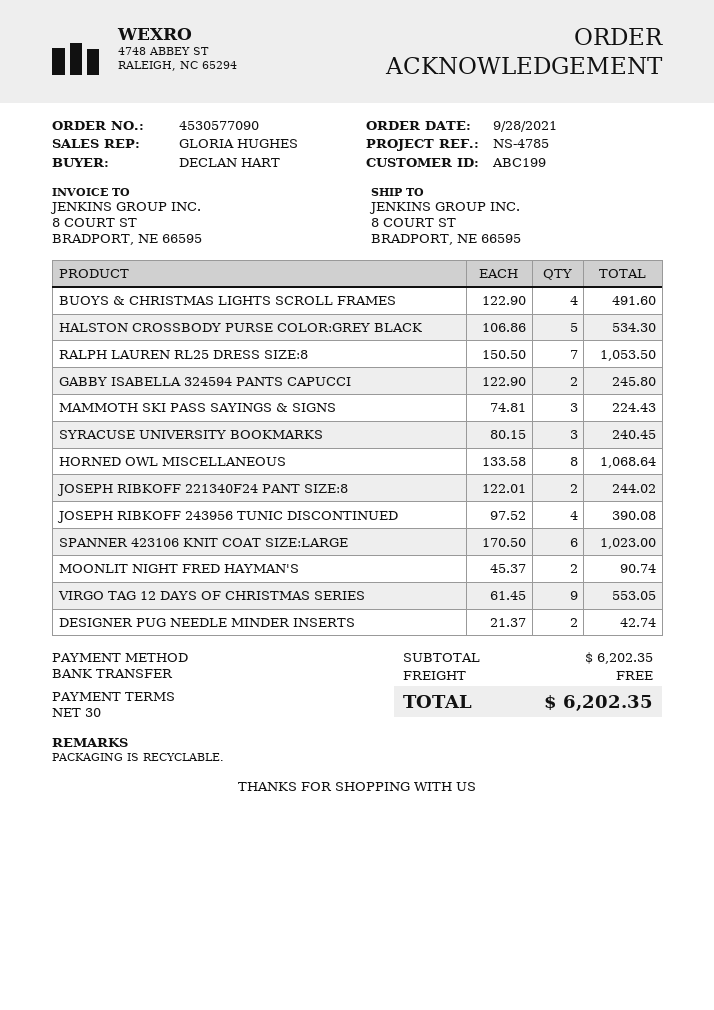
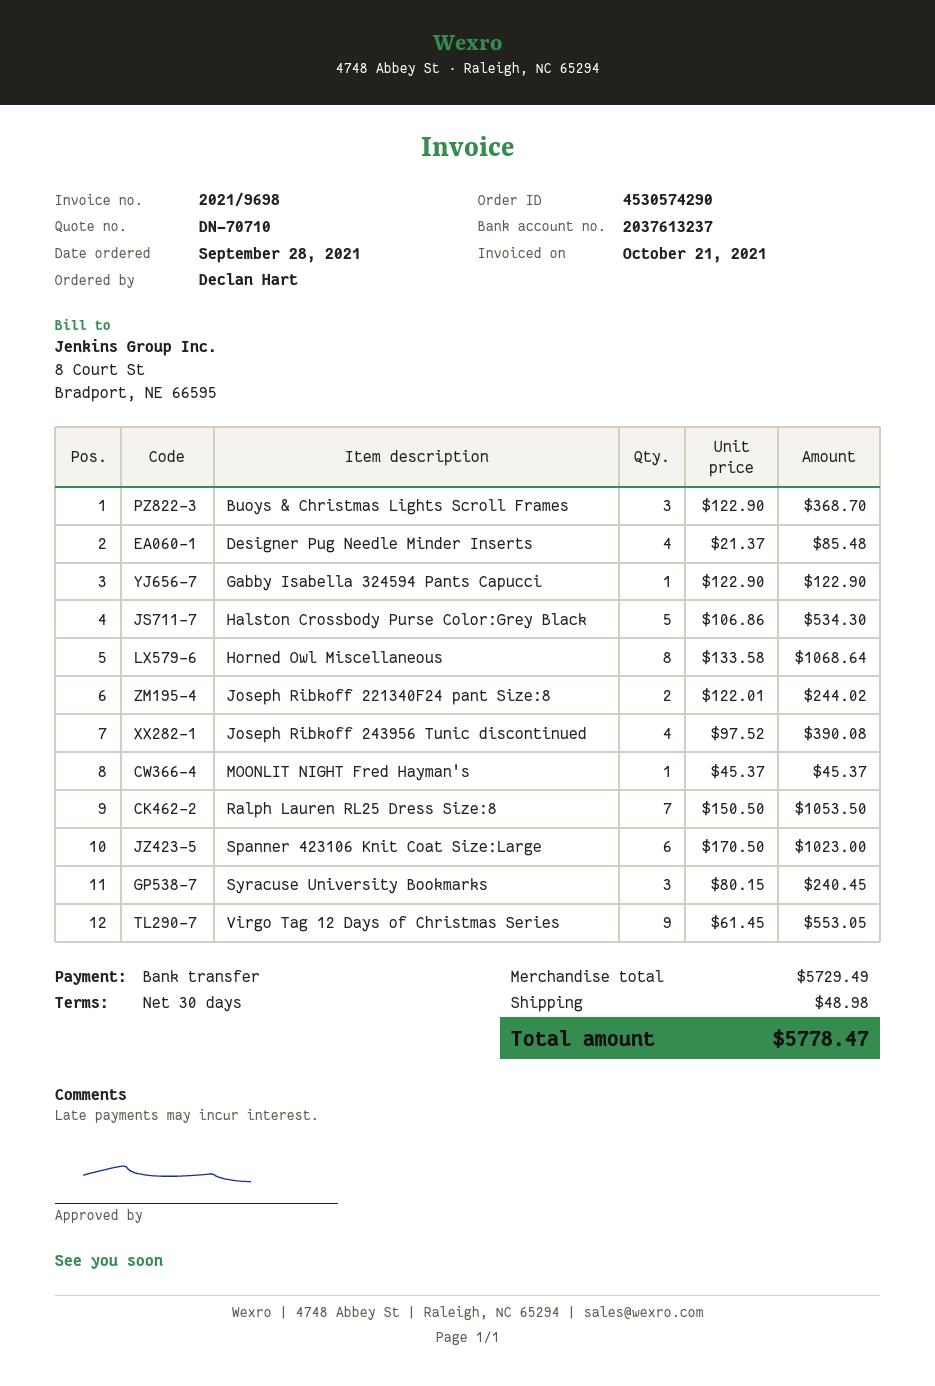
order number: 4530577090 -> 4530574290
BUOYS & CHRISTMAS LIGHTS SCROLL FRAMES: 4 x 122.90 = 491.60 -> 3 x 122.90 = 368.70
GABBY ISABELLA 324594 PANTS CAPUCCI: 2 x 122.90 = 245.80 -> 1 x 122.90 = 122.90
MAMMOTH SKI PASS SAYINGS & SIGNS: 3 x 74.81 = 224.43 -> none
MOONLIT NIGHT FRED HAYMAN'S: 2 x 45.37 = 90.74 -> 1 x 45.37 = 45.37
DESIGNER PUG NEEDLE MINDER INSERTS: 2 x 21.37 = 42.74 -> 4 x 21.37 = 85.48
subtotal: 6202.35 -> 5729.49
shipping: 0.00 -> 48.98
total: 6202.35 -> 5778.47

